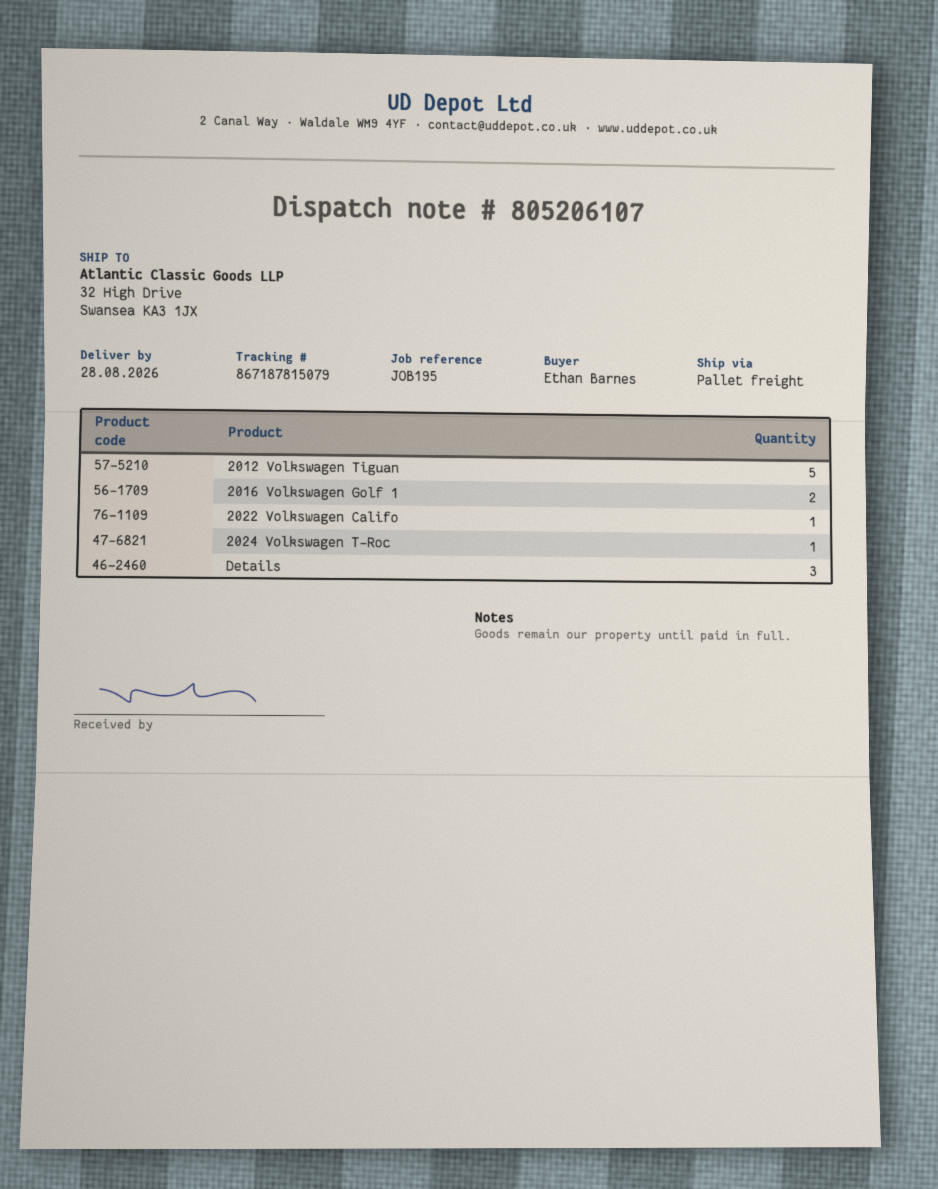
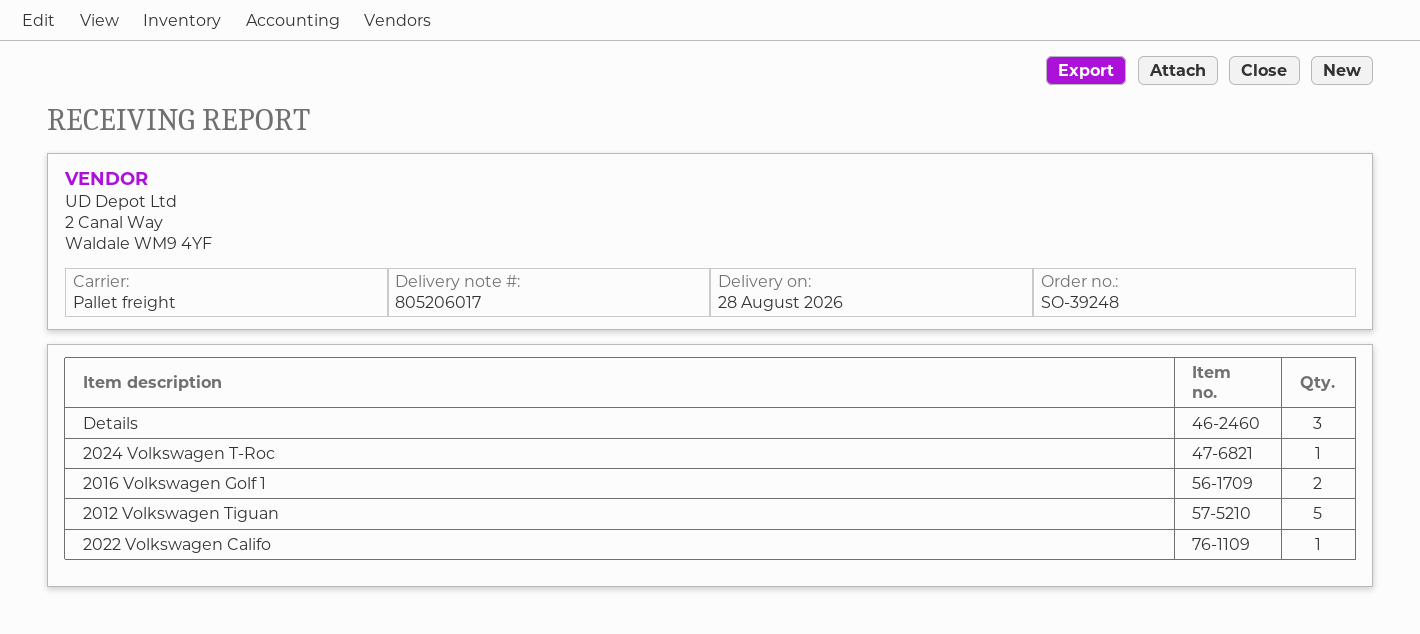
delivery note number: 805206107 -> 805206017

